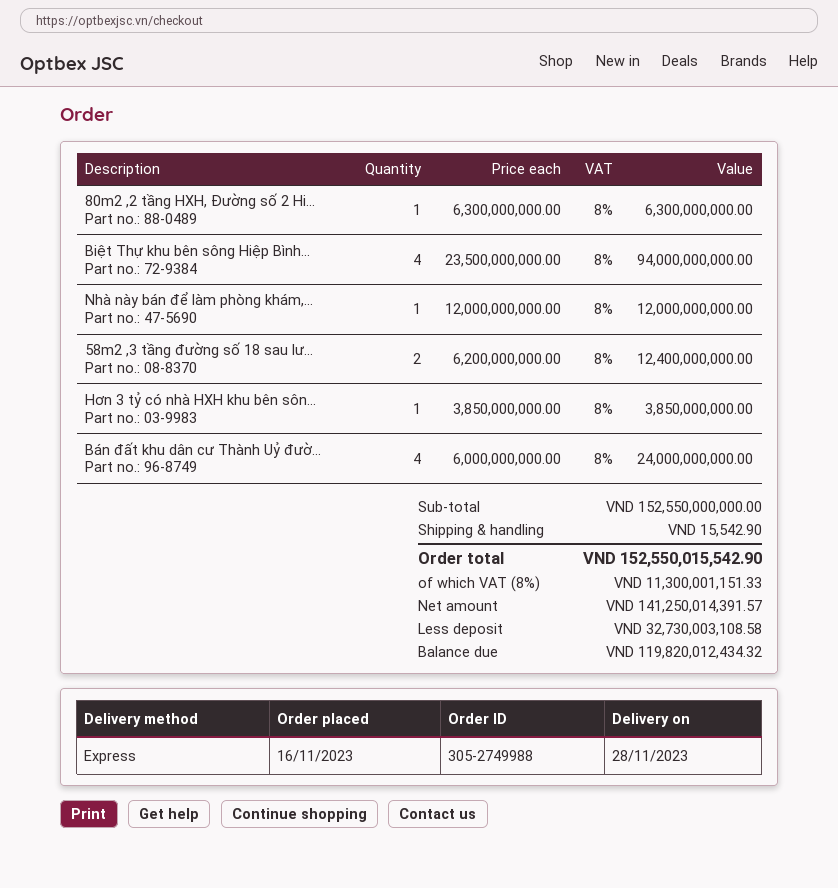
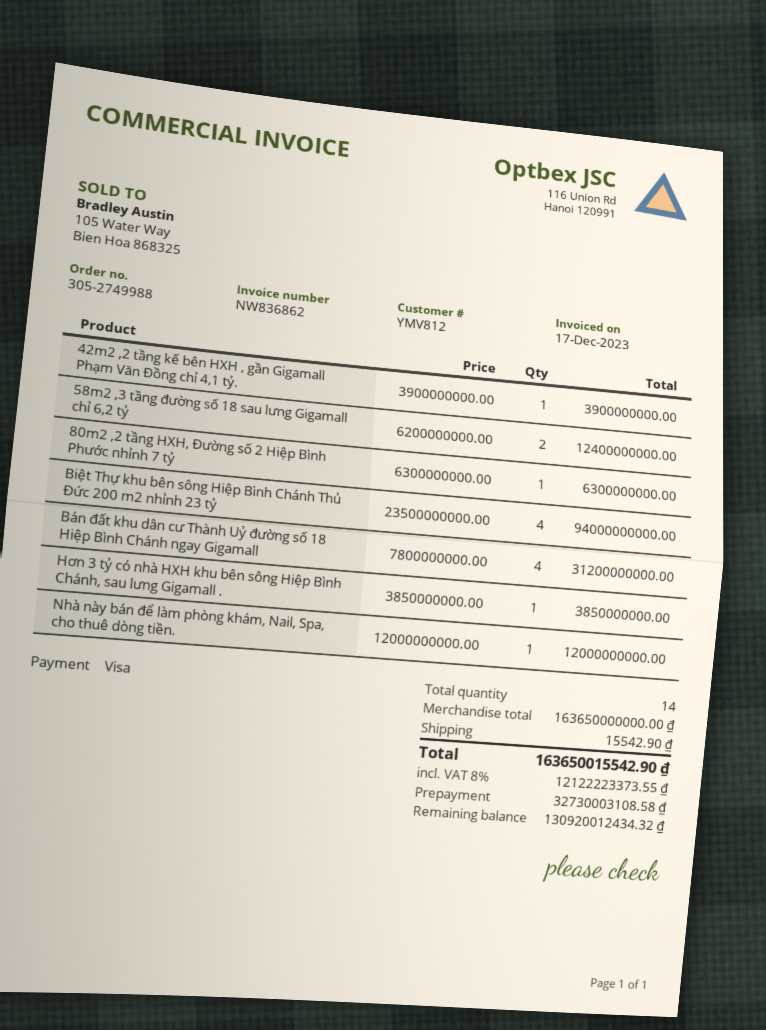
Bán đất khu dân cư Thành Uỷ đườ...: 4 x 6000000000.00 = 24000000000.00 -> 4 x 7800000000.00 = 31200000000.00
42m2 ,2 tầng kế bên HXH , gần Gigamall Phạm Văn Đồng chỉ 4,1 tỷ.: none -> 1 x 3900000000.00 = 3900000000.00
subtotal: 152550000000.00 -> 163650000000.00
tax: 8% = 11300001151.33 -> 8% = 12122223373.55
total: 152550015542.90 -> 163650015542.90
balance: 119820012434.32 -> 130920012434.32

